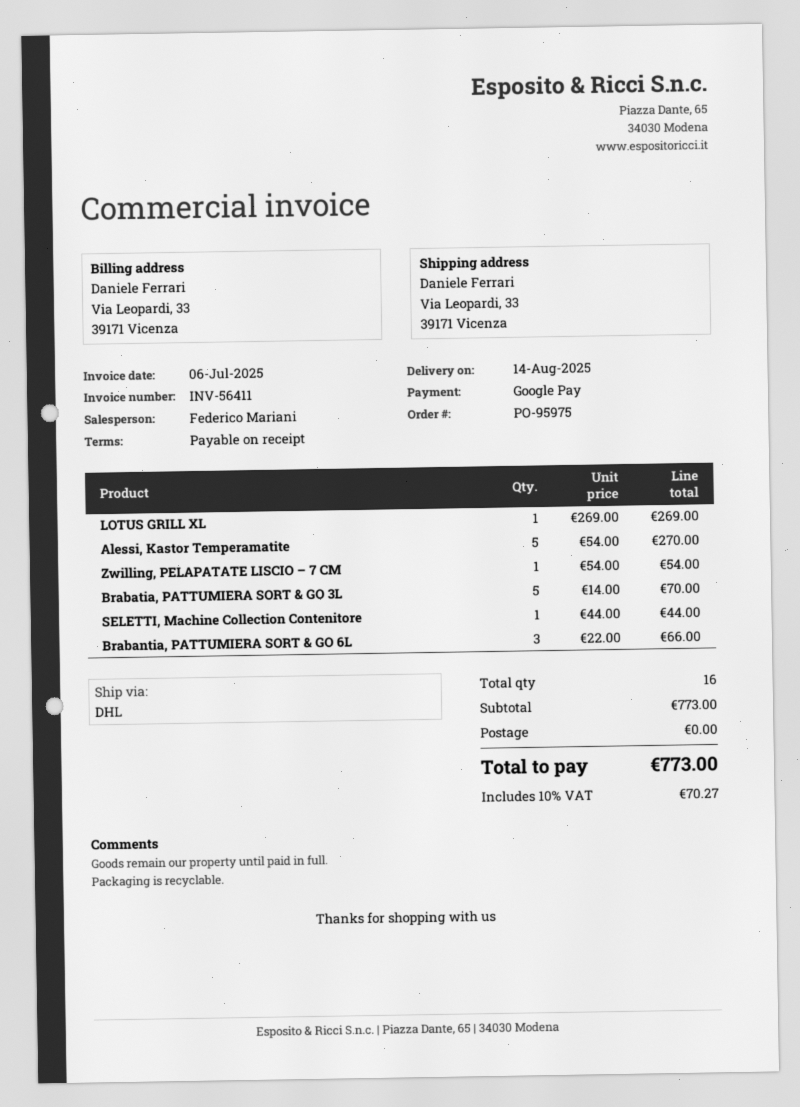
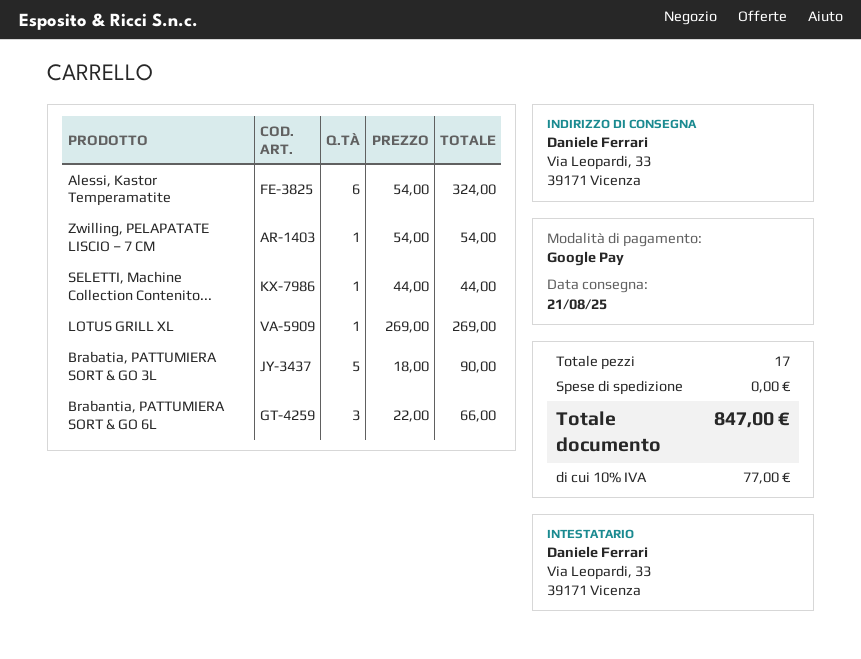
delivery date: 2025-08-14 -> 2025-08-21
Alessi, Kastor Temperamatite: 5 x 54.00 = 270.00 -> 6 x 54.00 = 324.00
Brabatia, PATTUMIERA SORT & GO 3L: 5 x 14.00 = 70.00 -> 5 x 18.00 = 90.00
total quantity: 16 -> 17
tax: 10% = 70.27 -> 10% = 77.00
total: 773.00 -> 847.00

